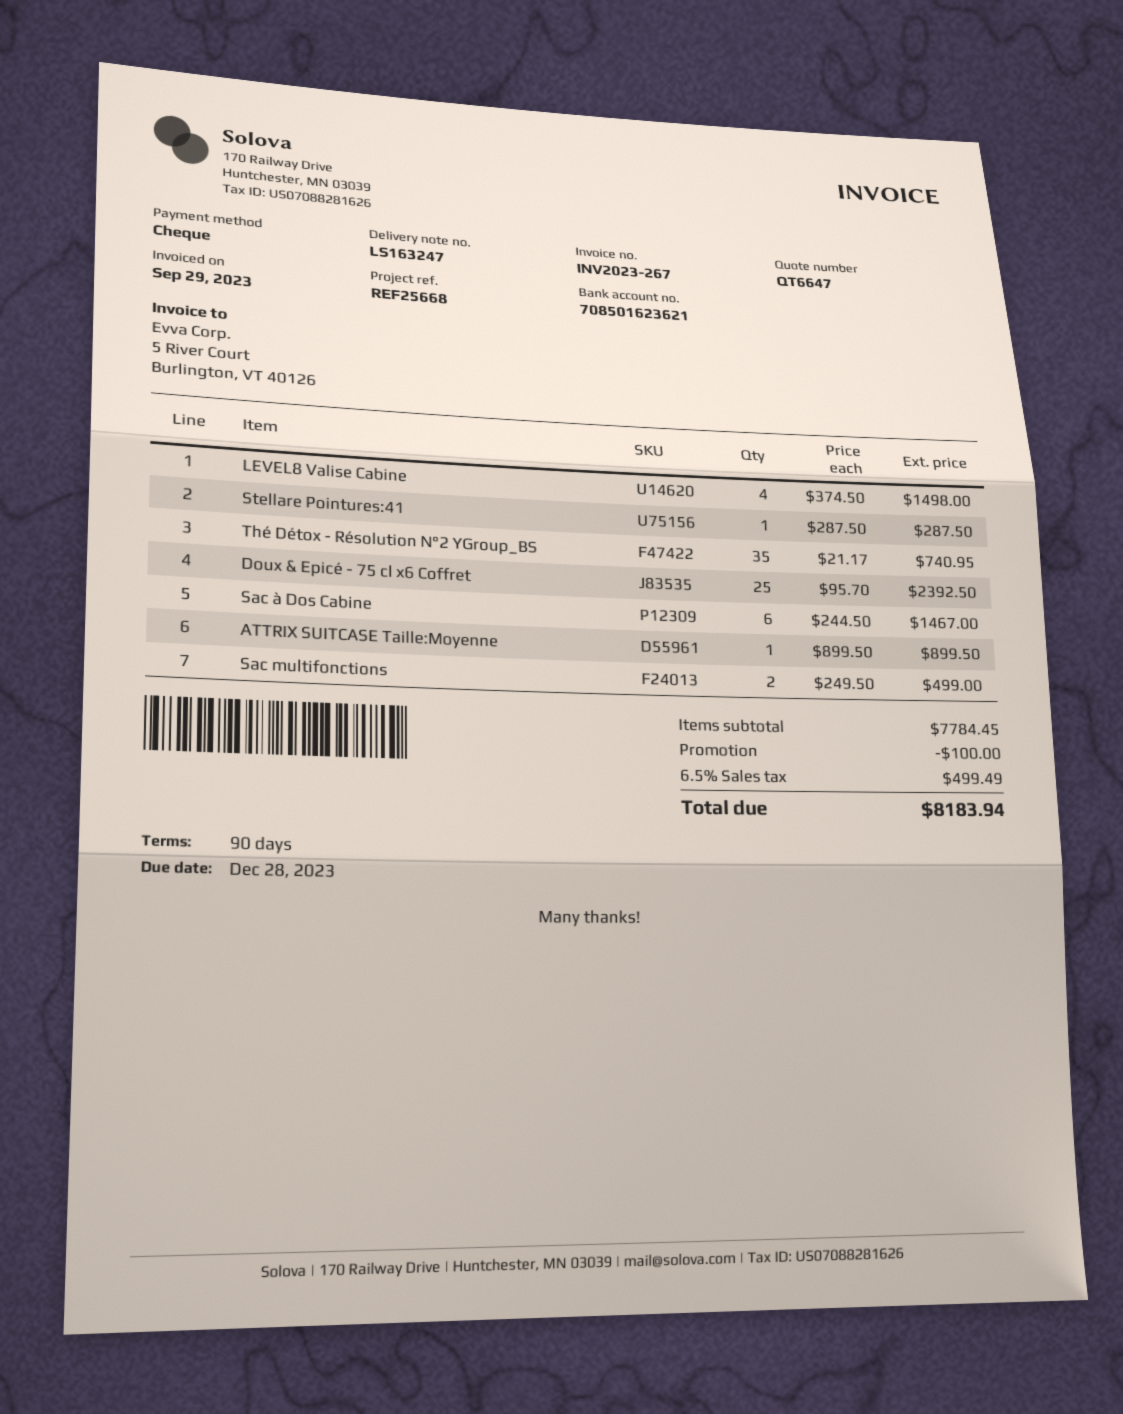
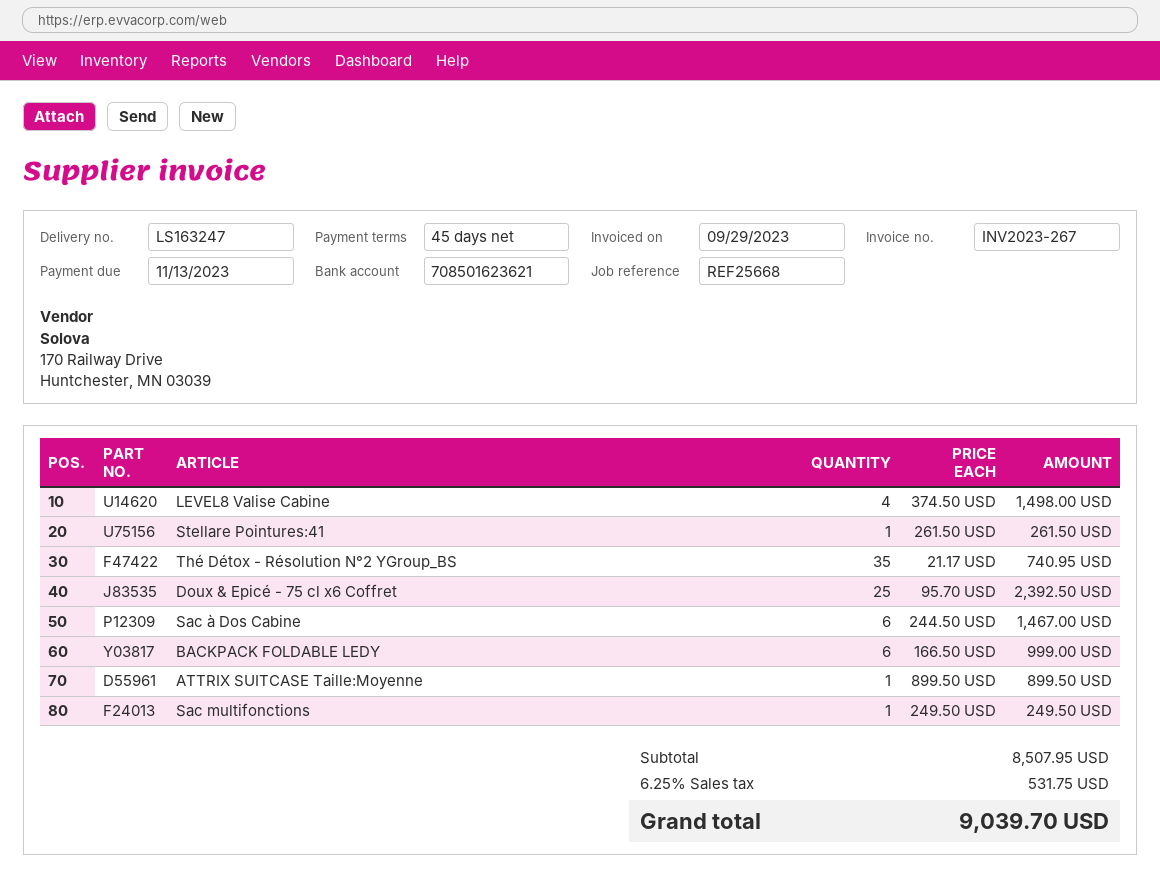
payment terms: 90 days -> 45 days
due date: 2023-12-28 -> 2023-11-13
Stellare Pointures:41: 1 x 287.50 = 287.50 -> 1 x 261.50 = 261.50
Sac multifonctions: 2 x 249.50 = 499.00 -> 1 x 249.50 = 249.50
BACKPACK FOLDABLE LEDY: none -> 6 x 166.50 = 999.00
subtotal: 7784.45 -> 8507.95
discount: 100.00 -> none
tax: 6.5% = 499.49 -> 6.25% = 531.75
total: 8183.94 -> 9039.70

